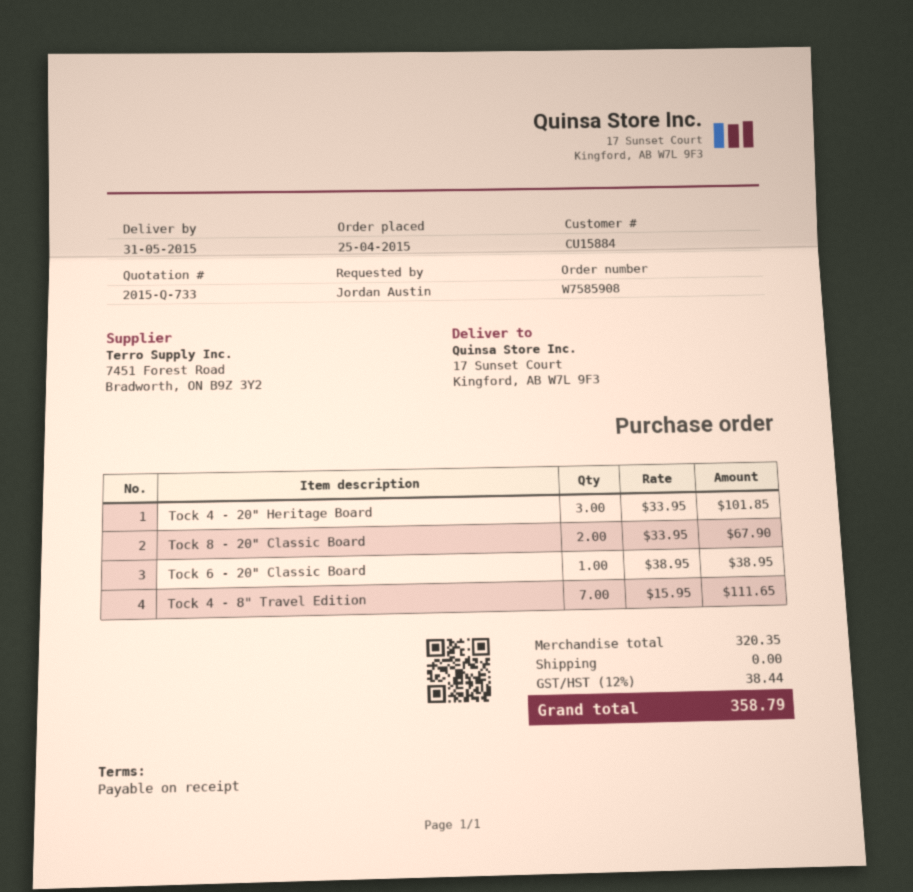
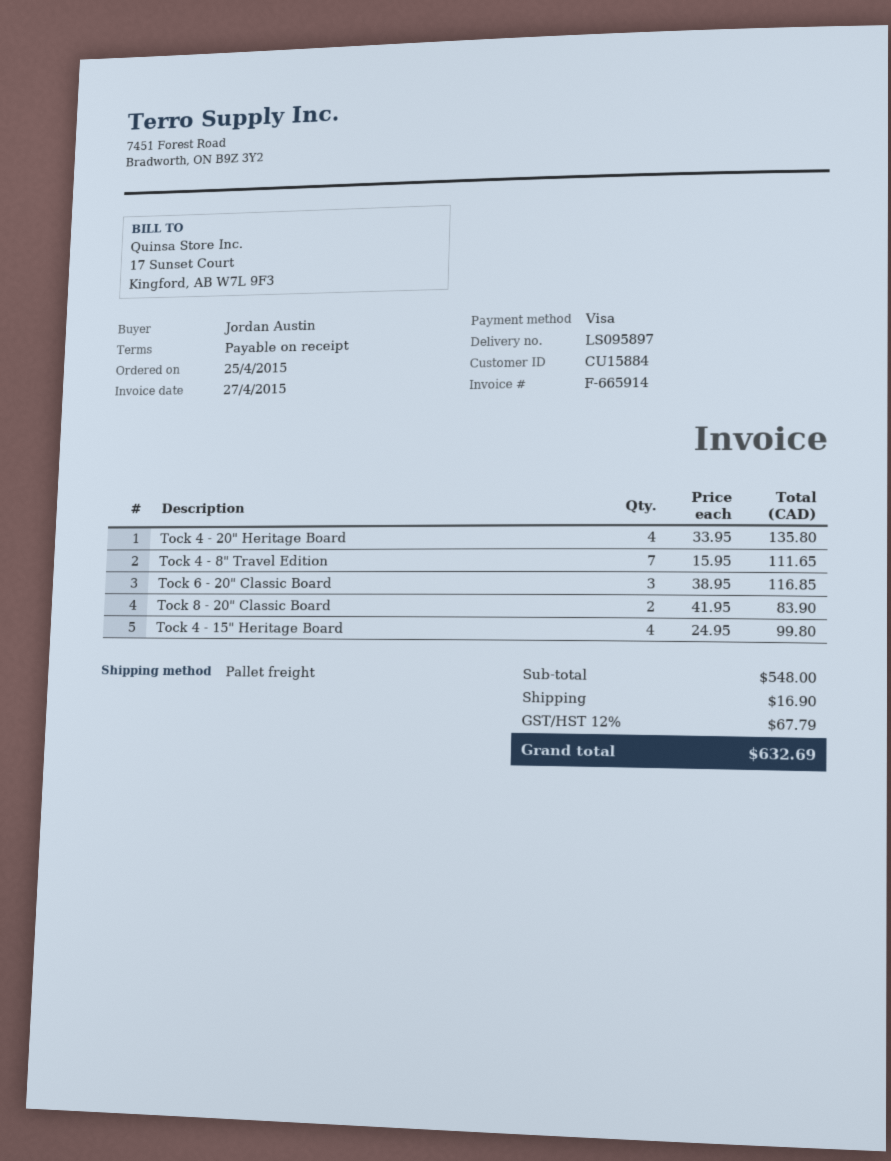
Tock 4 - 20" Heritage Board: 3 x 33.95 = 101.85 -> 4 x 33.95 = 135.80
Tock 8 - 20" Classic Board: 2 x 33.95 = 67.90 -> 2 x 41.95 = 83.90
Tock 6 - 20" Classic Board: 1 x 38.95 = 38.95 -> 3 x 38.95 = 116.85
Tock 4 - 15" Heritage Board: none -> 4 x 24.95 = 99.80
subtotal: 320.35 -> 548.00
shipping: 0.00 -> 16.90
tax: 12% = 38.44 -> 12% = 67.79
total: 358.79 -> 632.69

